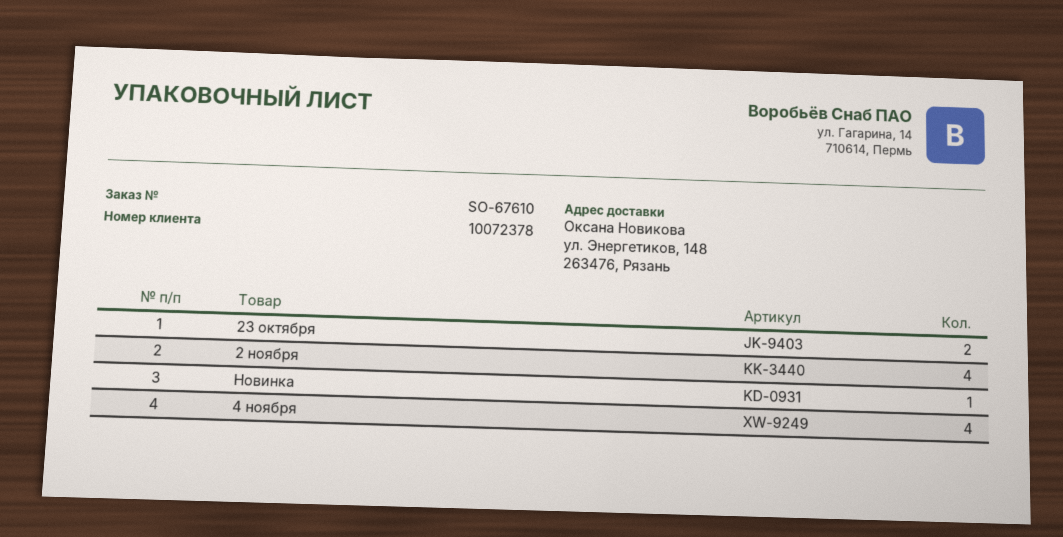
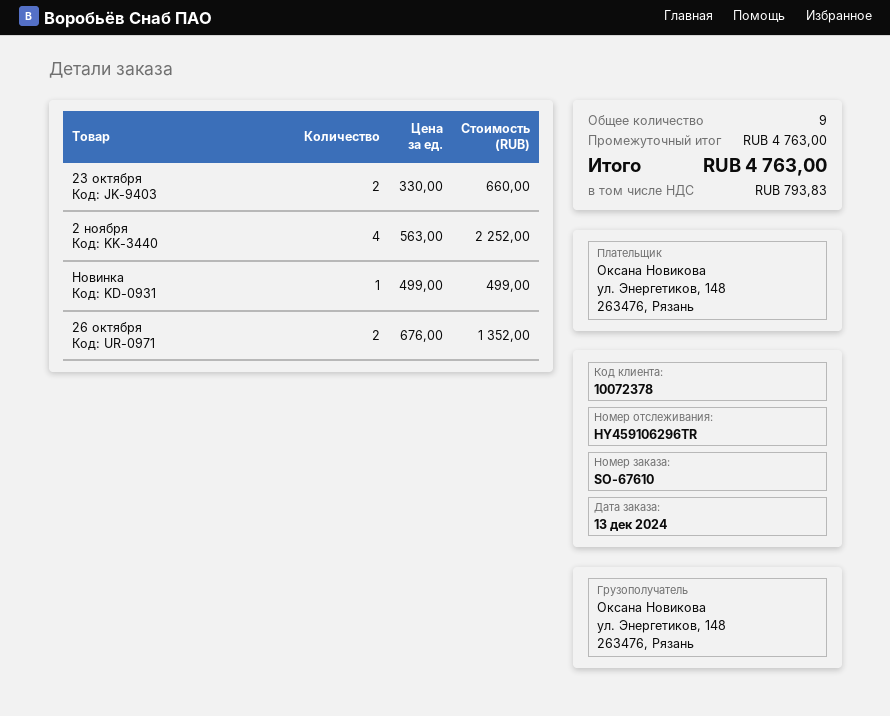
4 ноября: 4 -> none
26 октября: none -> 2

